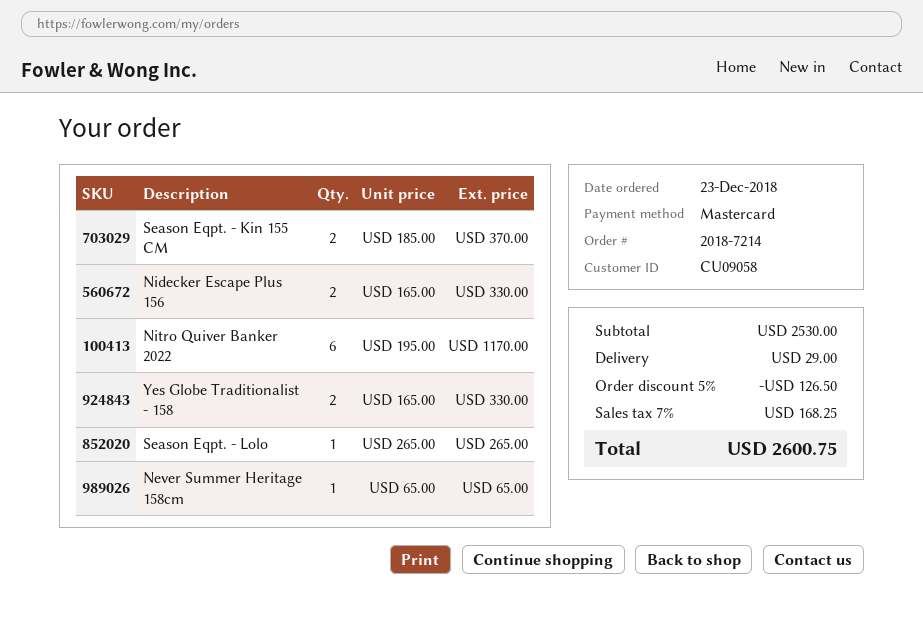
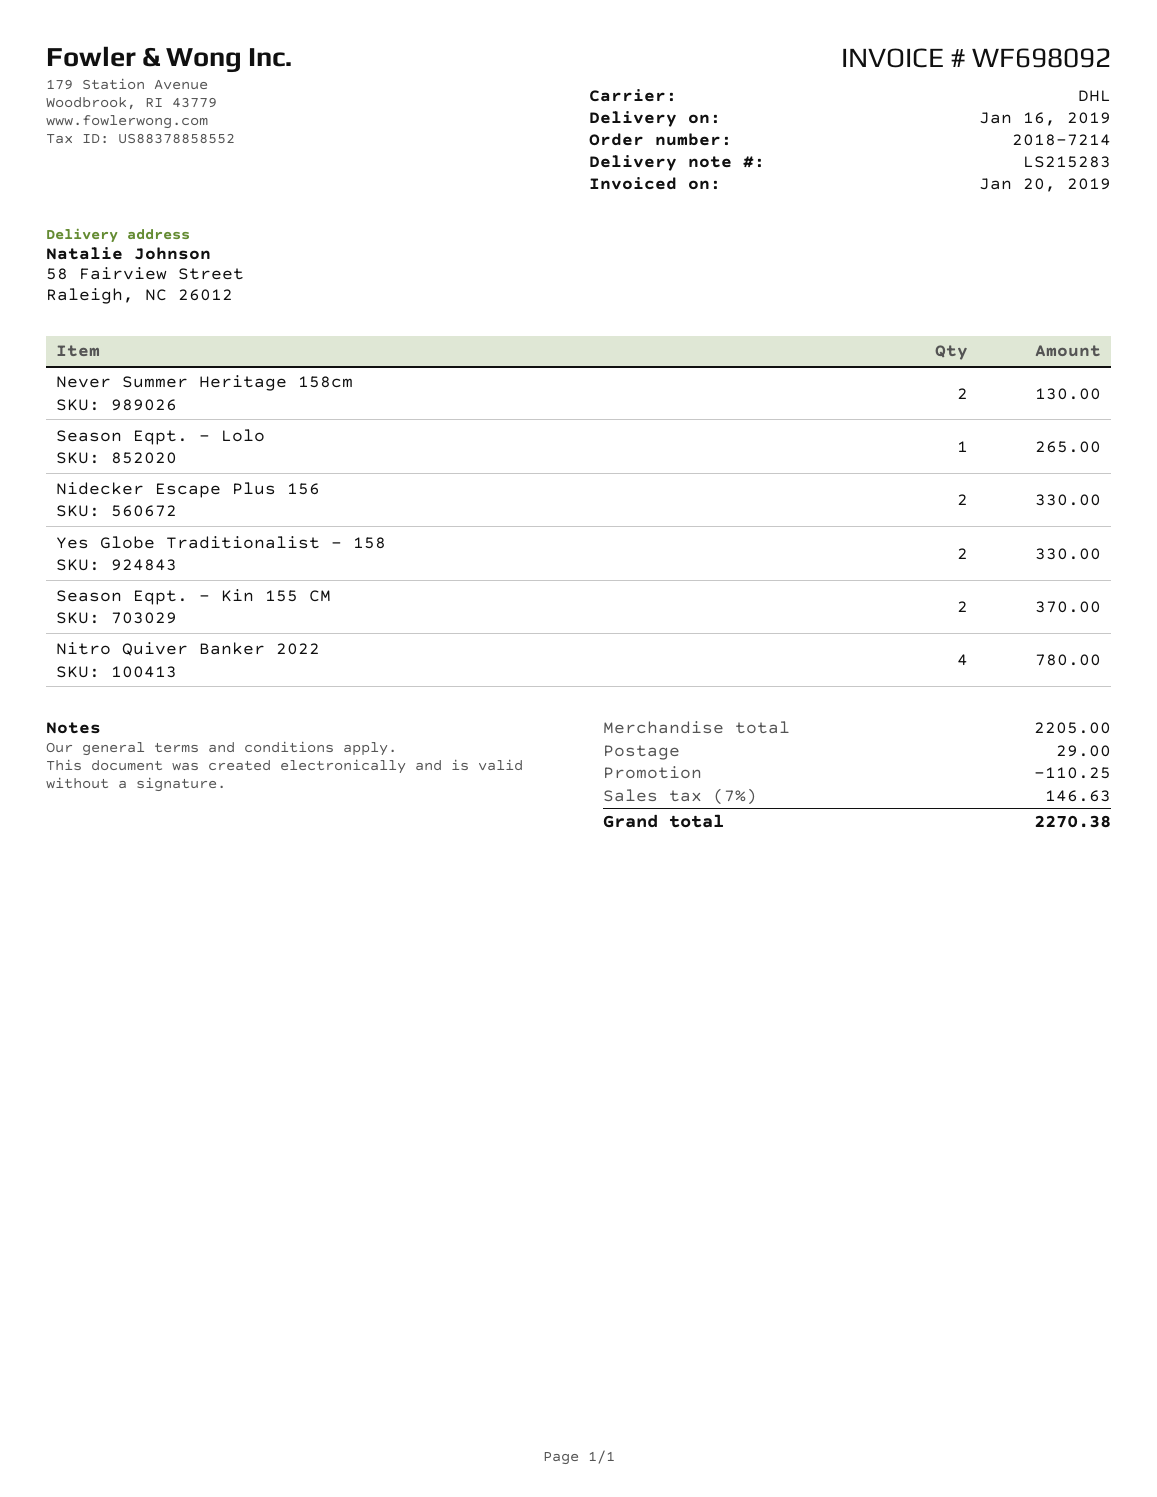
Nitro Quiver Banker 2022: 6 for 1170.00 -> 4 for 780.00
Never Summer Heritage 158cm: 1 for 65.00 -> 2 for 130.00
subtotal: 2530.00 -> 2205.00
discount: 126.50 -> 110.25
tax: 7% = 168.25 -> 7% = 146.63
total: 2600.75 -> 2270.38

